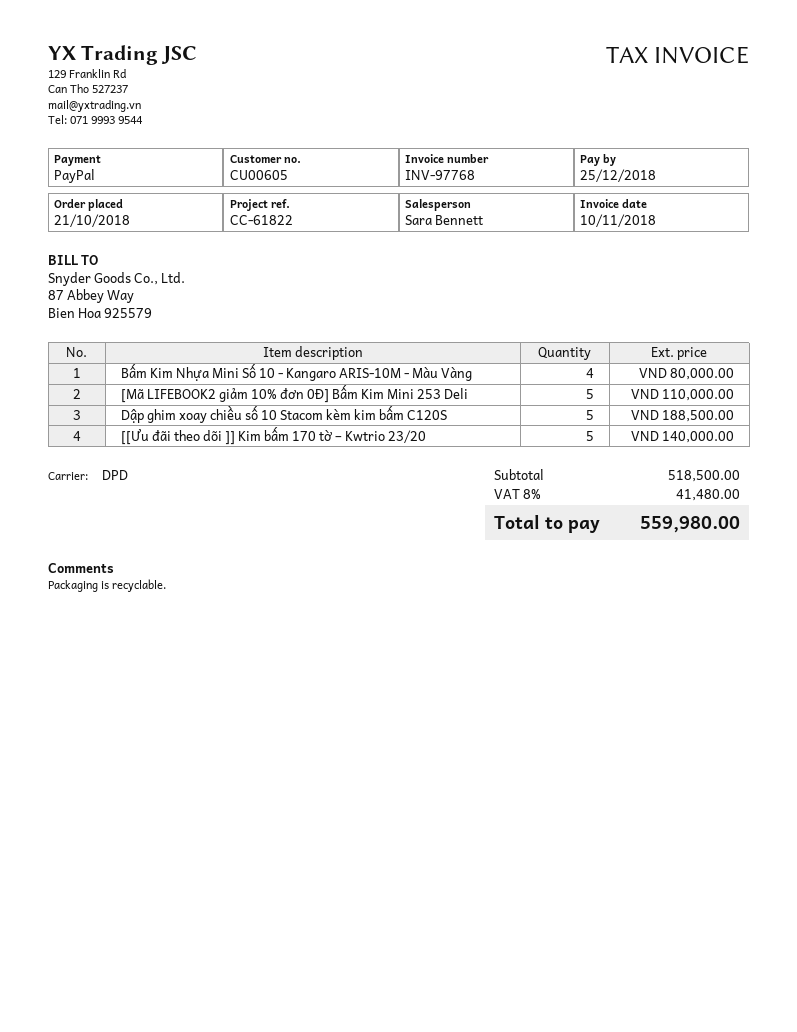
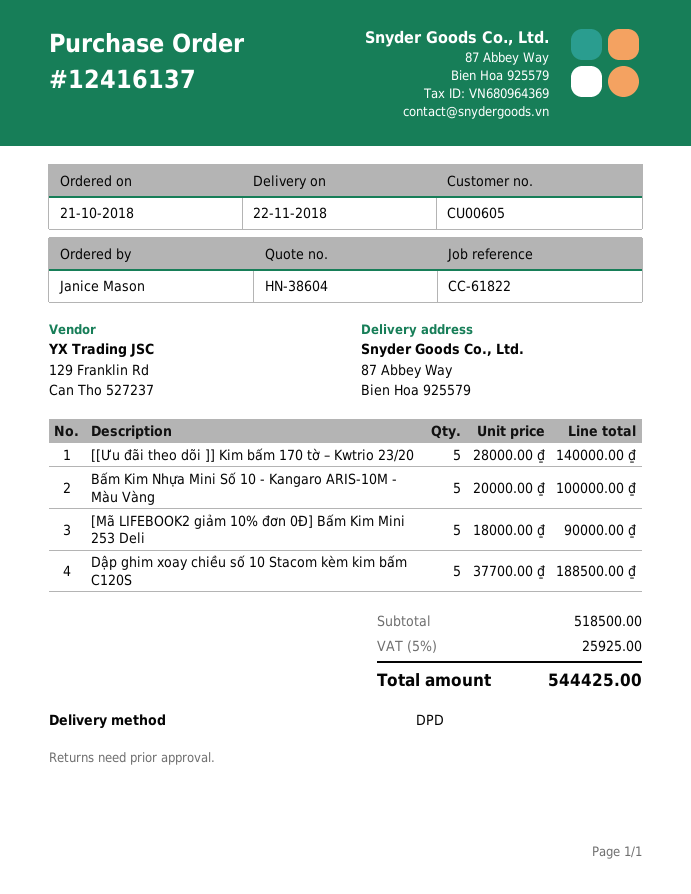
Bấm Kim Nhựa Mini Số 10 - Kangaro ARIS-10M - Màu Vàng: 4 for 80000.00 -> 5 for 100000.00
[Mã LIFEBOOK2 giảm 10% đơn 0Đ] Bấm Kim Mini 253 Deli: 5 for 110000.00 -> 5 for 90000.00
tax: 8% = 41480.00 -> 5% = 25925.00
total: 559980.00 -> 544425.00

